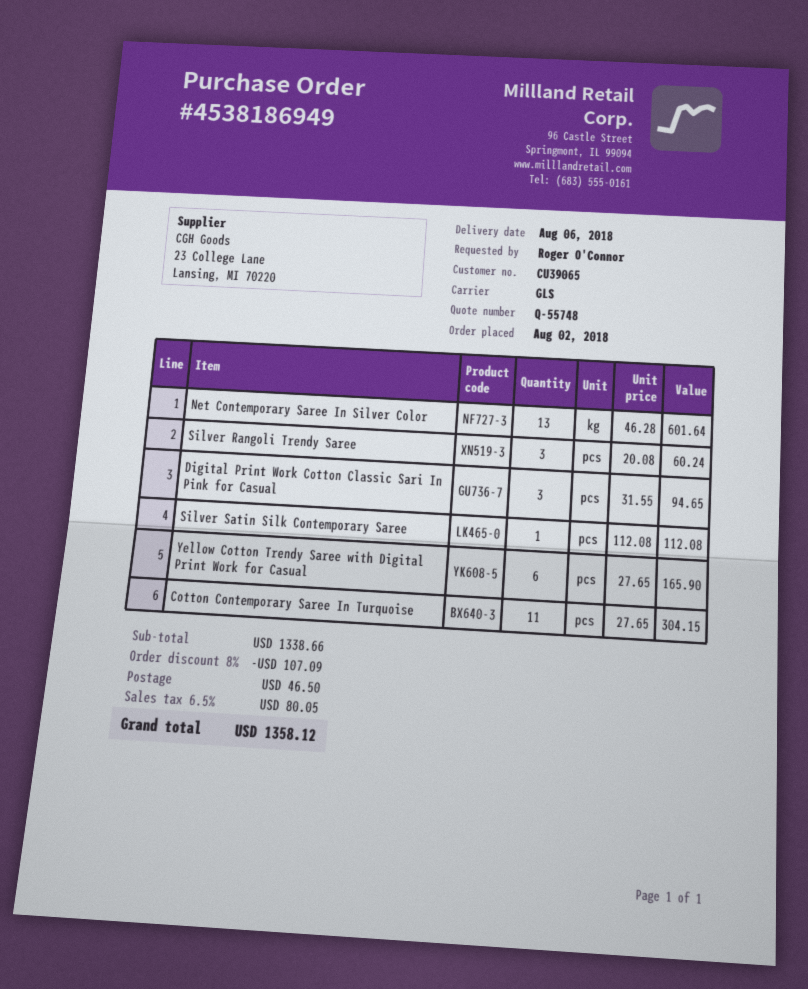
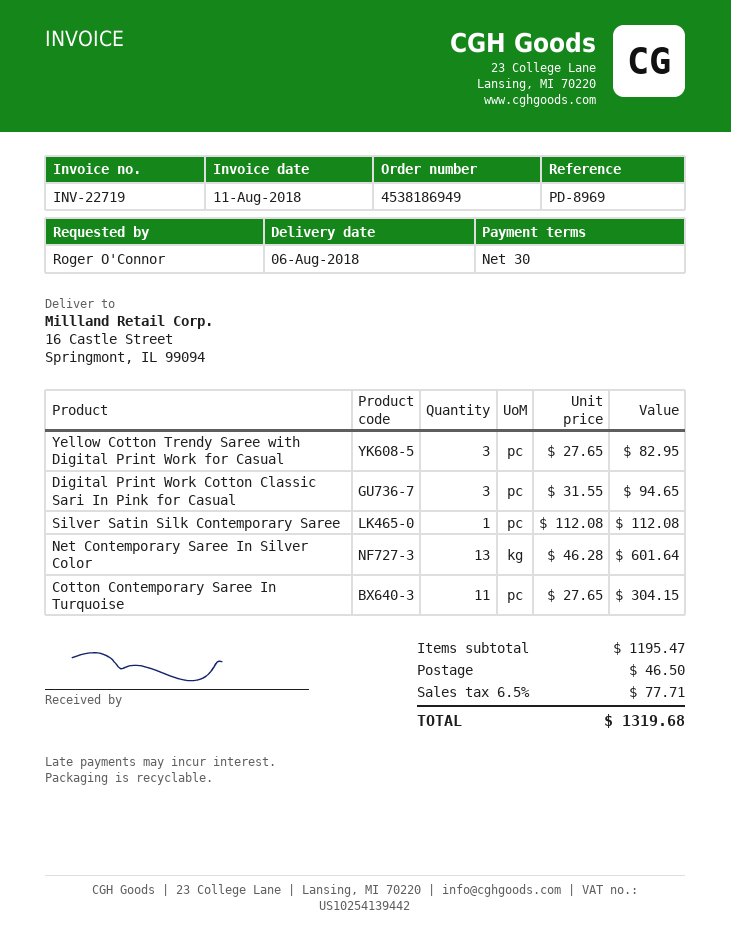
Silver Rangoli Trendy Saree: 3 x 20.08 = 60.24 -> none
Yellow Cotton Trendy Saree with Digital Print Work for Casual: 6 x 27.65 = 165.90 -> 3 x 27.65 = 82.95
subtotal: 1338.66 -> 1195.47
discount: 8% = 107.09 -> none
tax: 6.5% = 80.05 -> 6.5% = 77.71
total: 1358.12 -> 1319.68

